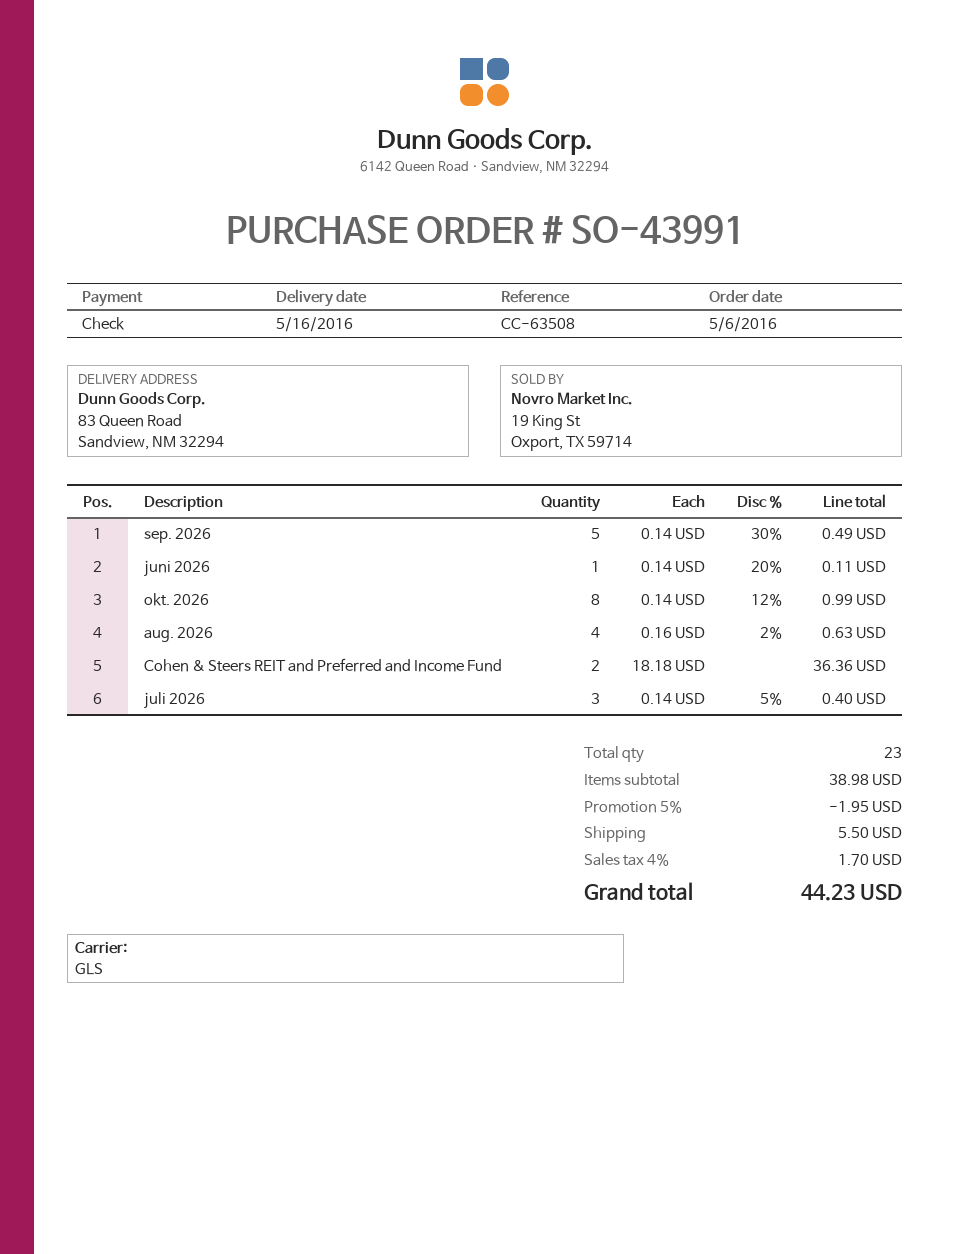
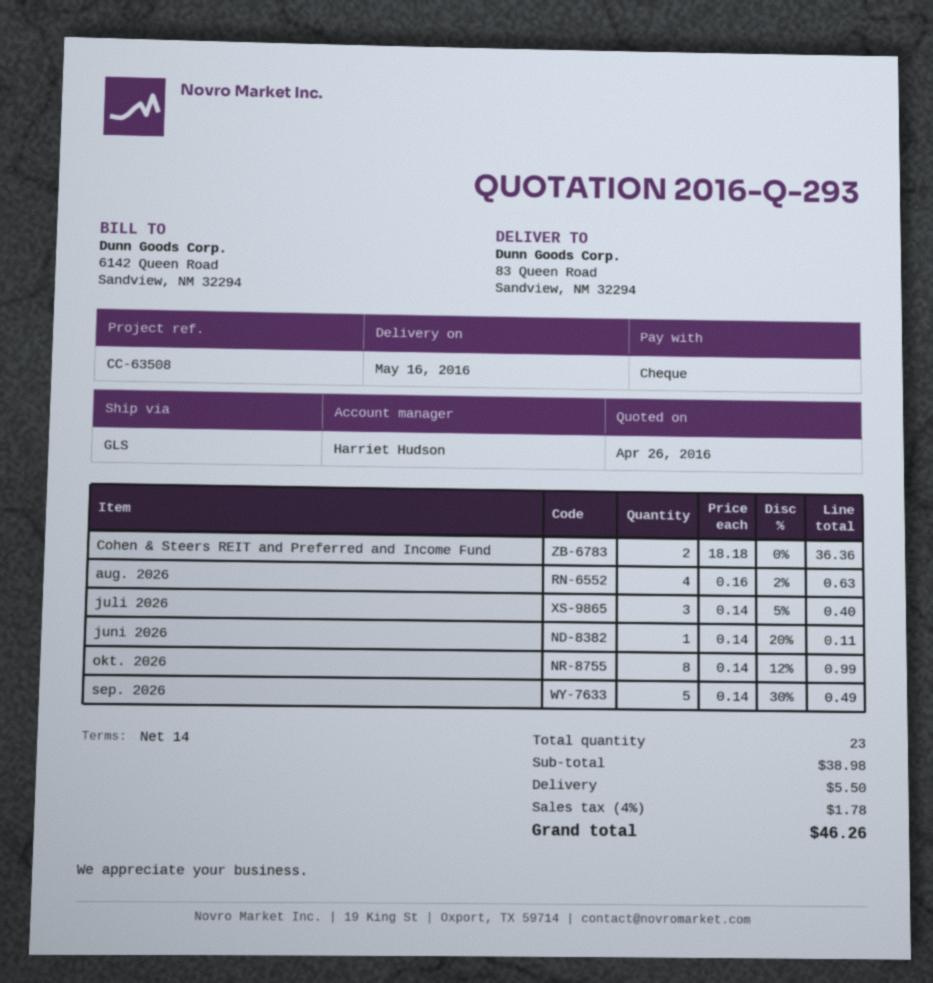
discount: 5% = 1.95 -> none
tax: 4% = 1.70 -> 4% = 1.78
total: 44.23 -> 46.26

